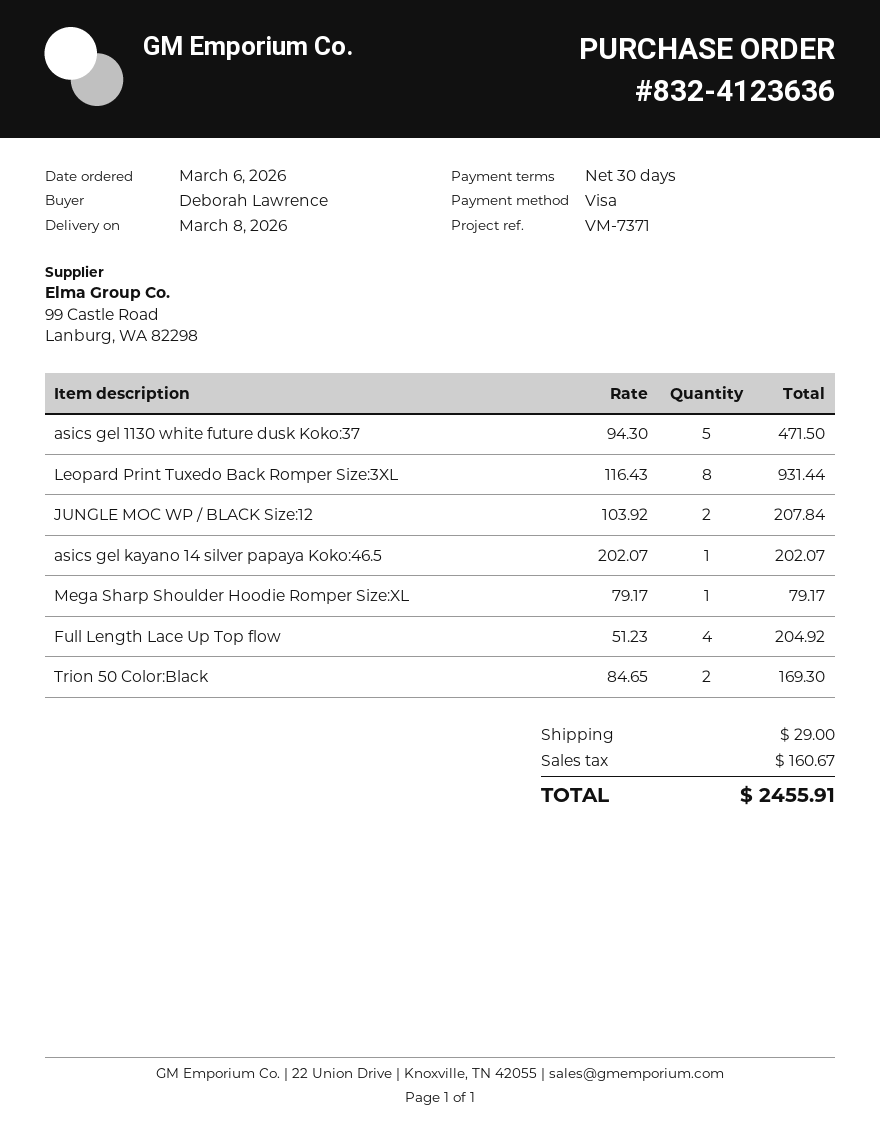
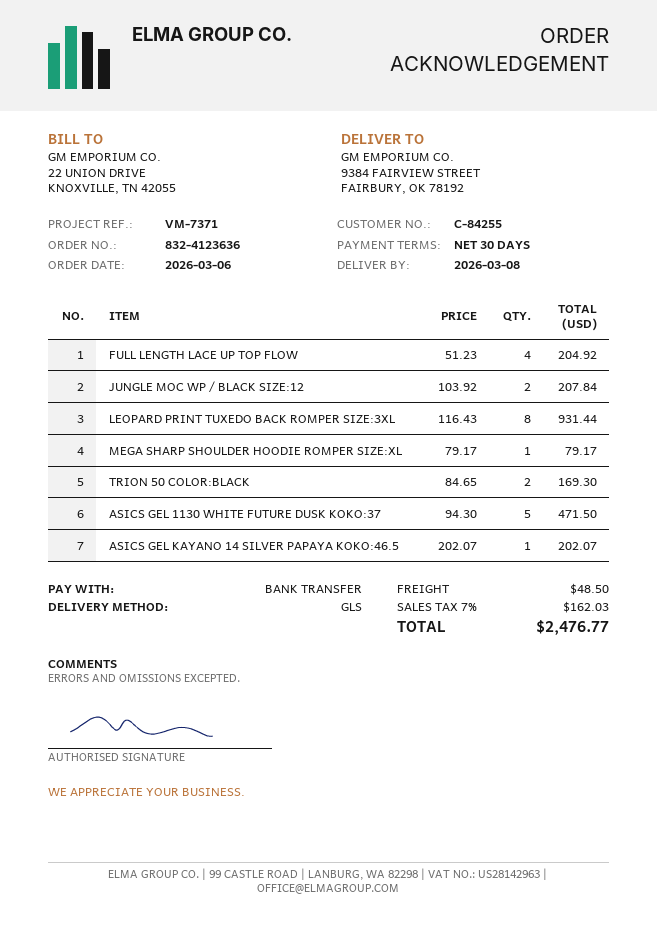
payment method: Visa -> bank transfer
shipping: 29.00 -> 48.50
tax: 160.67 -> 162.03
total: 2455.91 -> 2476.77

